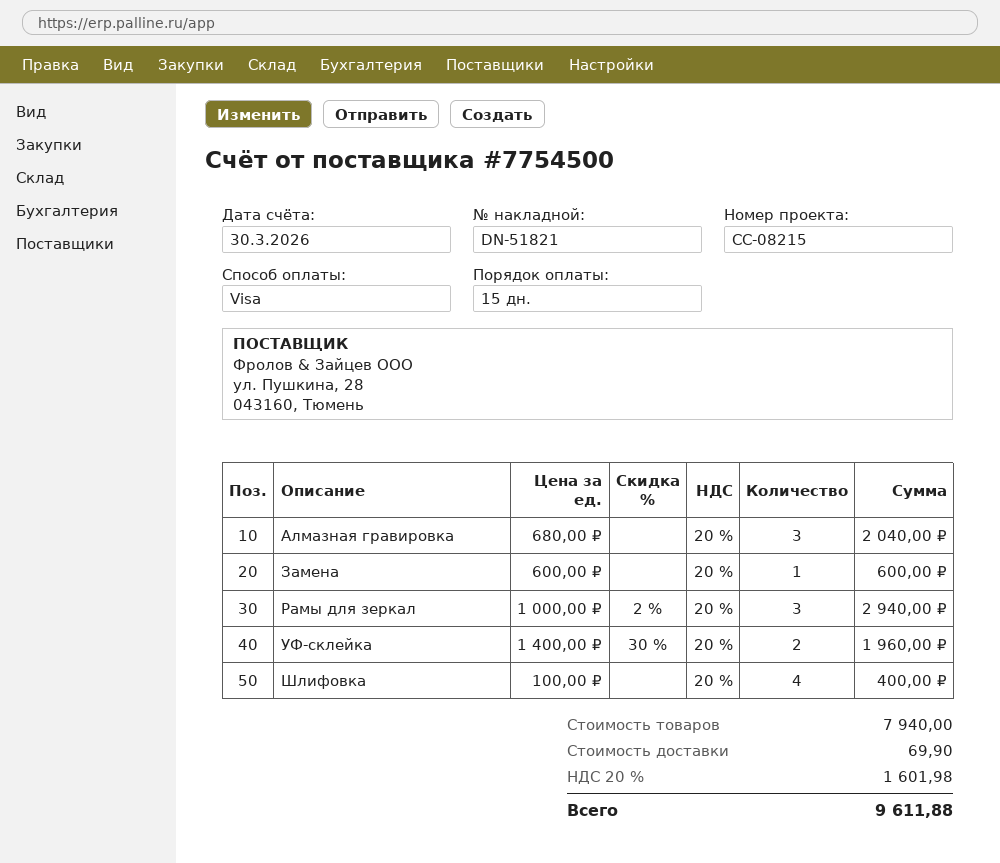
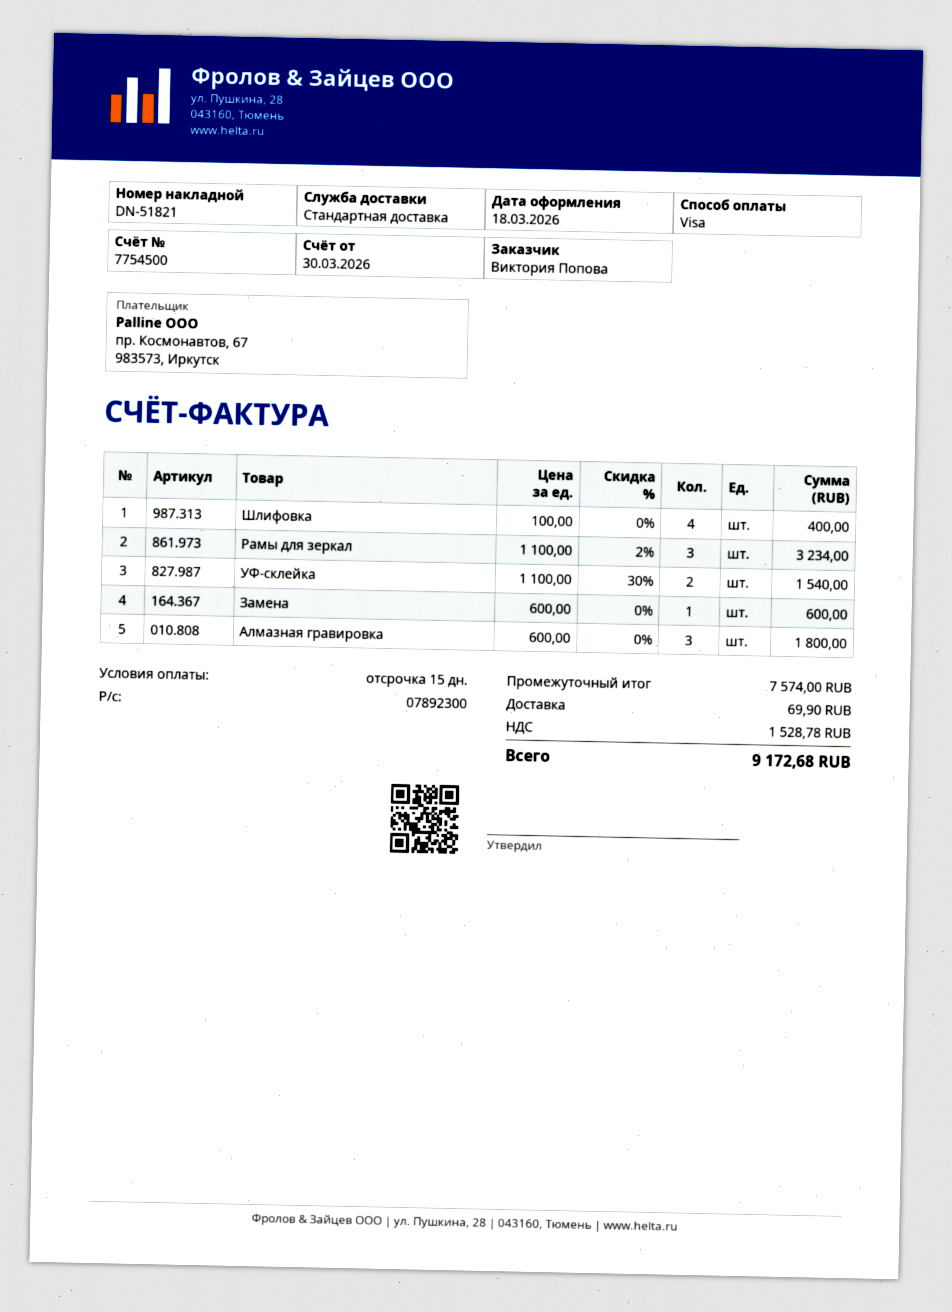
Алмазная гравировка: 3 x 680.00 = 2040.00 -> 3 x 600.00 = 1800.00
Рамы для зеркал: 3 x 1000.00 - 2% = 2940.00 -> 3 x 1100.00 - 2% = 3234.00
УФ-склейка: 2 x 1400.00 - 30% = 1960.00 -> 2 x 1100.00 - 30% = 1540.00
subtotal: 7940.00 -> 7574.00
tax: 1601.98 -> 1528.78
total: 9611.88 -> 9172.68

